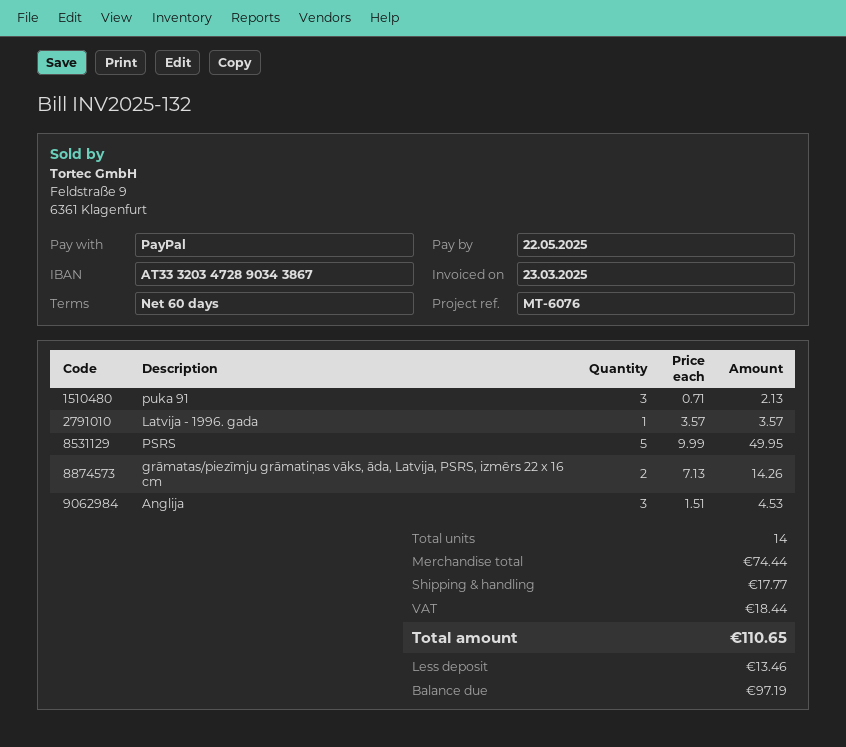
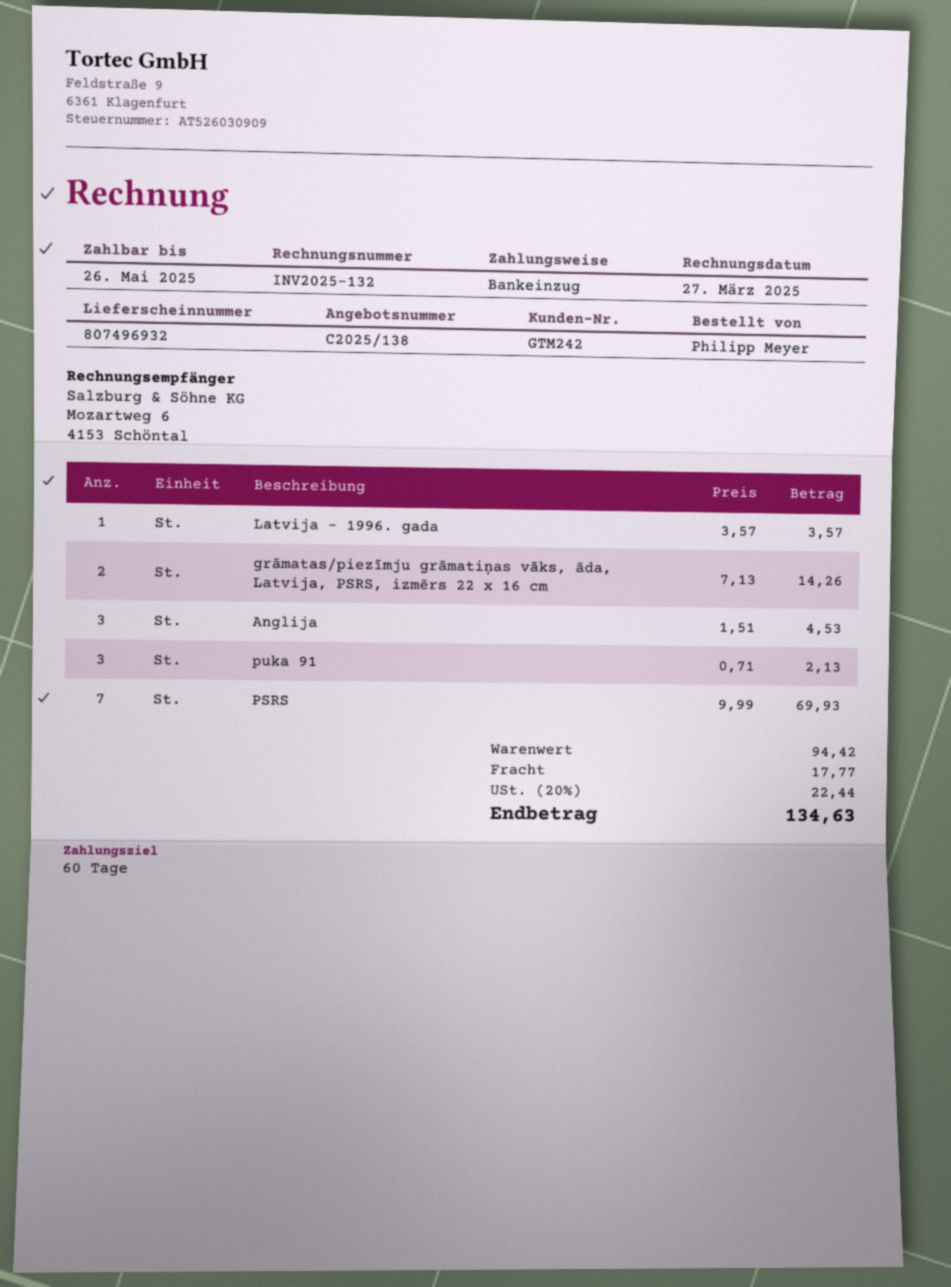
invoice date: 2025-03-23 -> 2025-03-27
due date: 2025-05-22 -> 2025-05-26
payment method: PayPal -> direct debit
PSRS: 5 x 9.99 = 49.95 -> 7 x 9.99 = 69.93
subtotal: 74.44 -> 94.42
tax: 18.44 -> 22.44
total: 110.65 -> 134.63

